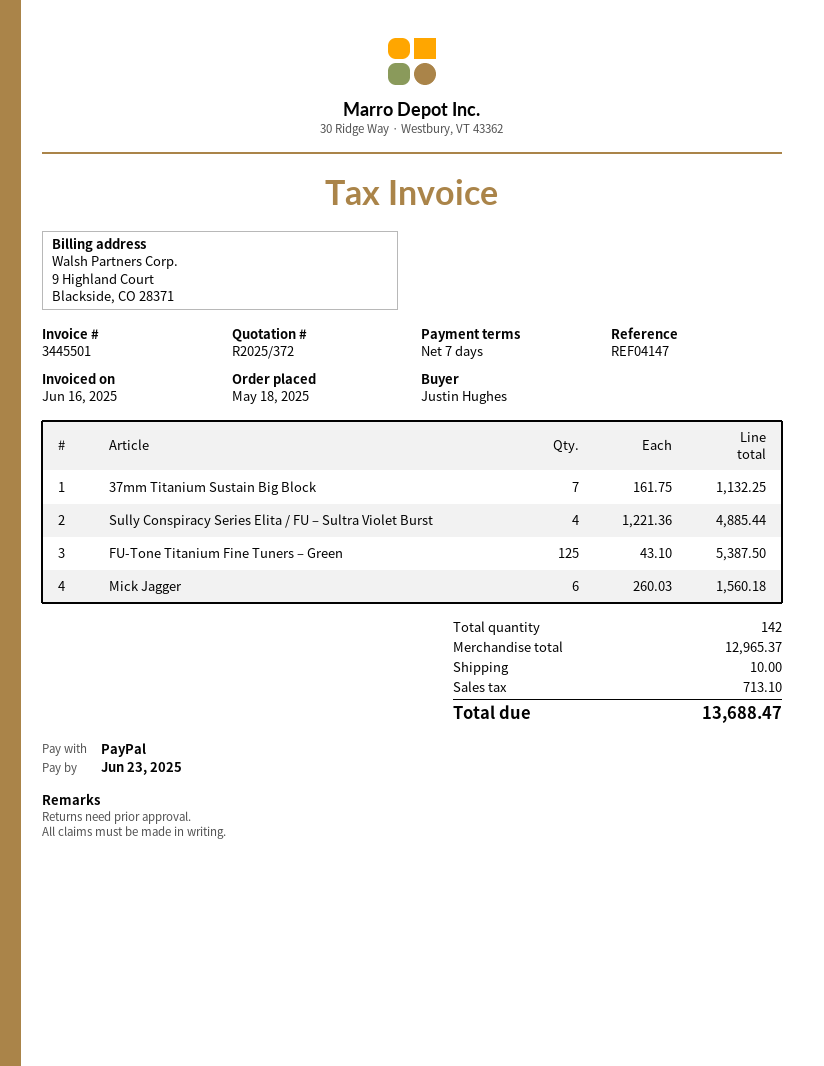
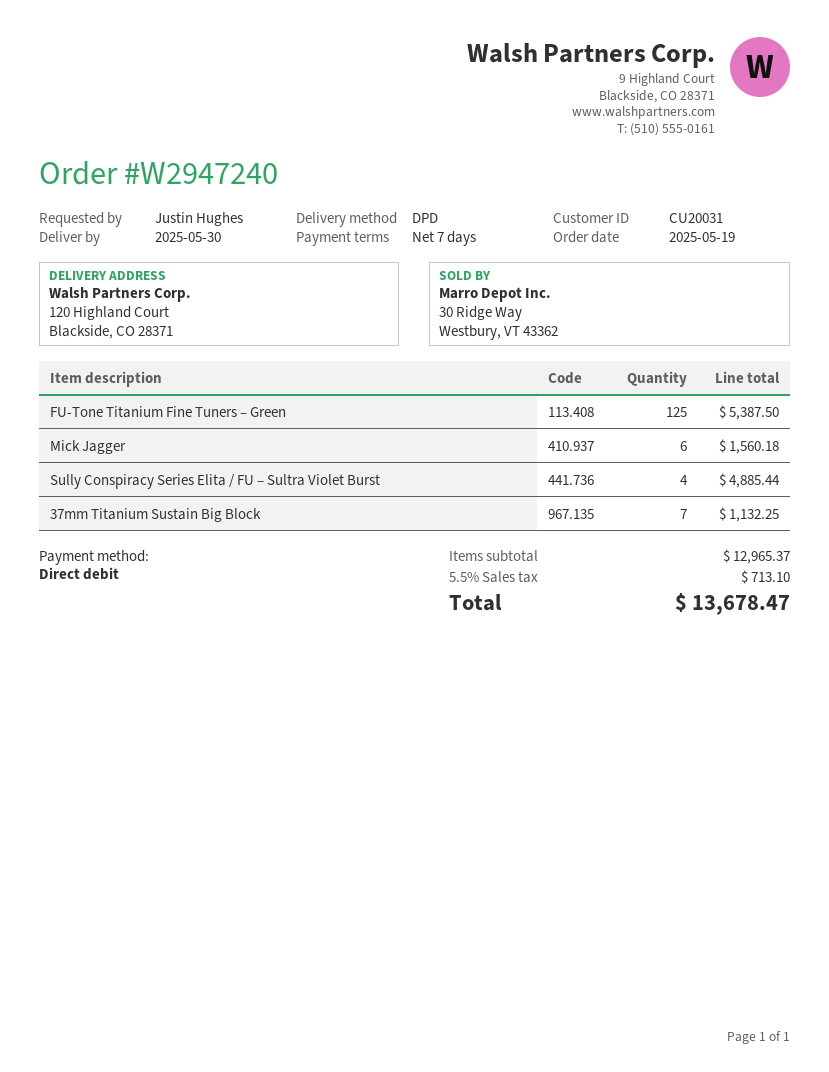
order date: 2025-05-18 -> 2025-05-19
payment method: PayPal -> direct debit
shipping: 10.00 -> none
total: 13688.47 -> 13678.47

